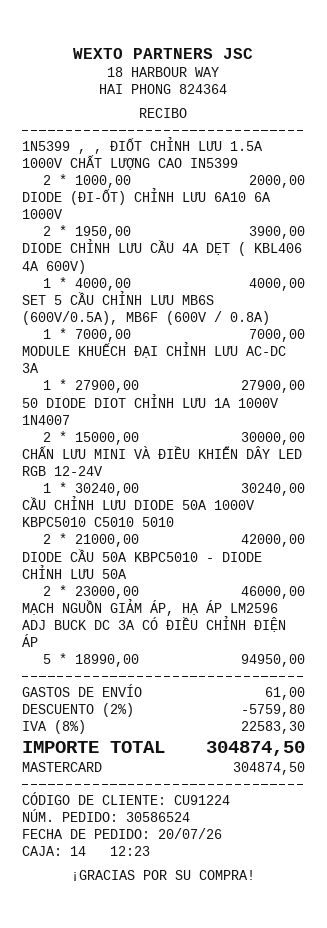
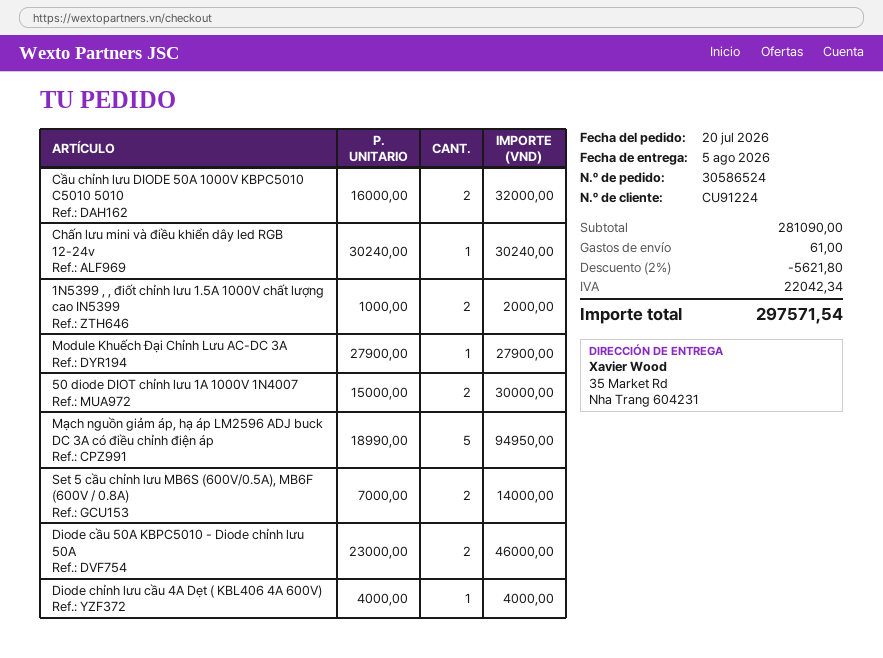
DIODE (ĐI-ỐT) CHỈNH LƯU 6A10 6A 1000V: 2 x 1950.00 = 3900.00 -> none
SET 5 CẦU CHỈNH LƯU MB6S (600V/0.5A), MB6F (600V / 0.8A): 1 x 7000.00 = 7000.00 -> 2 x 7000.00 = 14000.00
CẦU CHỈNH LƯU DIODE 50A 1000V KBPC5010 C5010 5010: 2 x 21000.00 = 42000.00 -> 2 x 16000.00 = 32000.00
discount: 2% = 5759.80 -> 2% = 5621.80
tax: 22583.30 -> 22042.34
total: 304874.50 -> 297571.54

